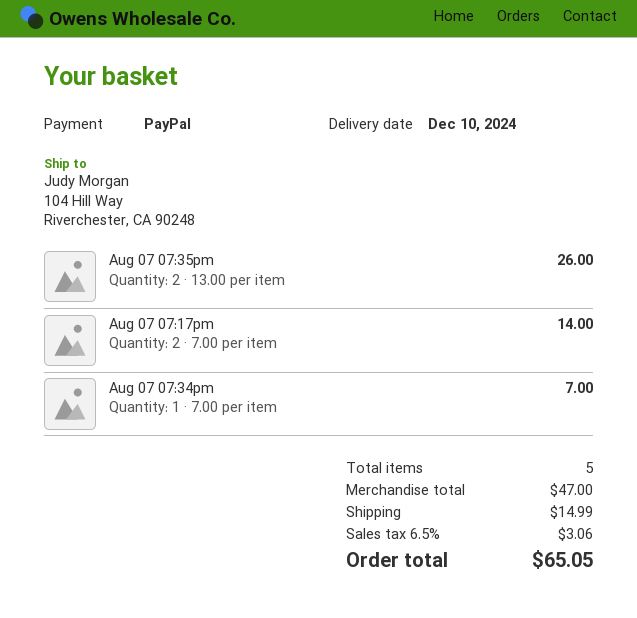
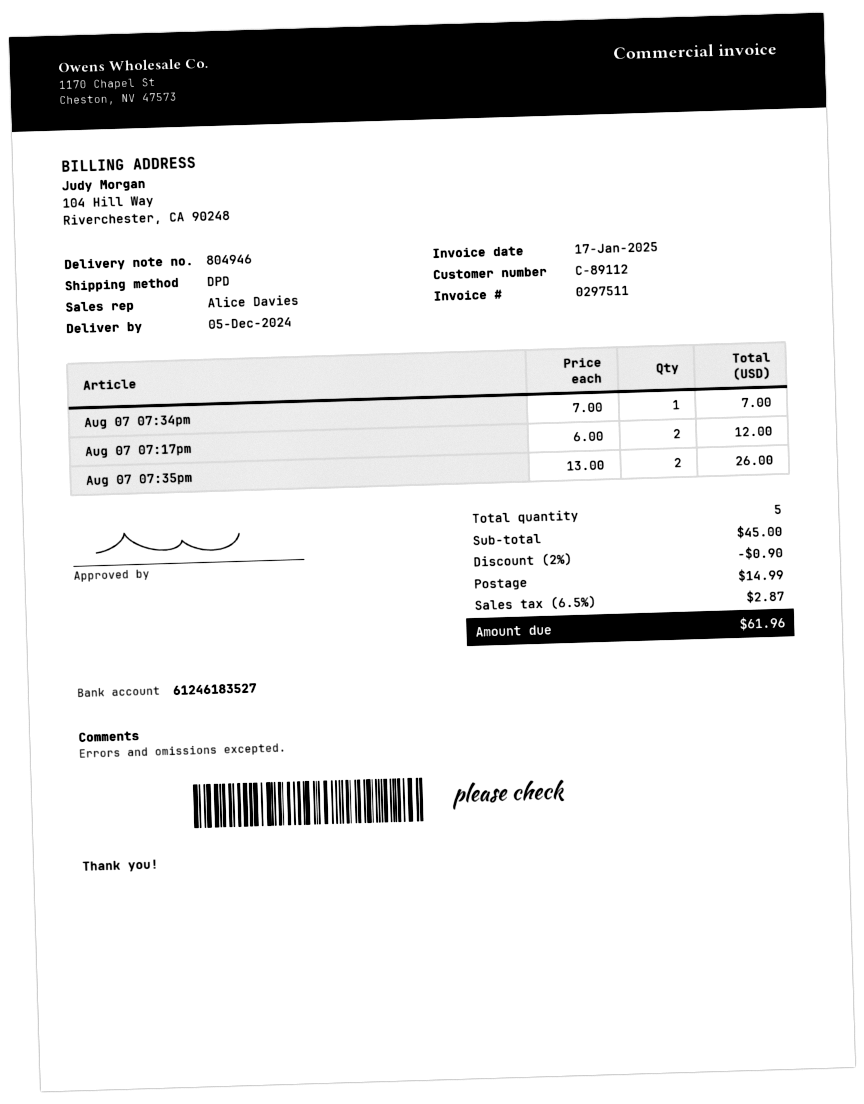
delivery date: 2024-12-10 -> 2024-12-05
Aug 07 07:17pm: 2 x 7.00 = 14.00 -> 2 x 6.00 = 12.00
subtotal: 47.00 -> 45.00
discount: none -> 2% = 0.90
tax: 6.5% = 3.06 -> 6.5% = 2.87
total: 65.05 -> 61.96

